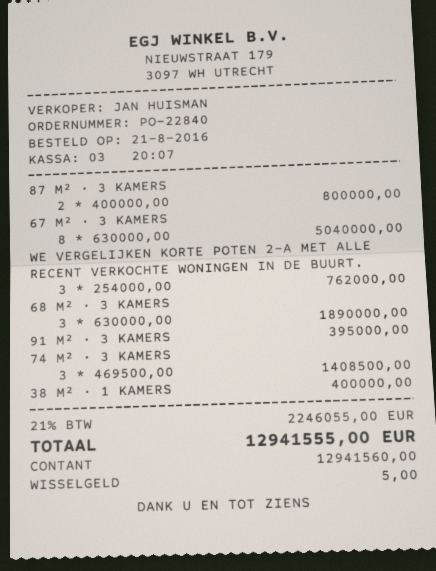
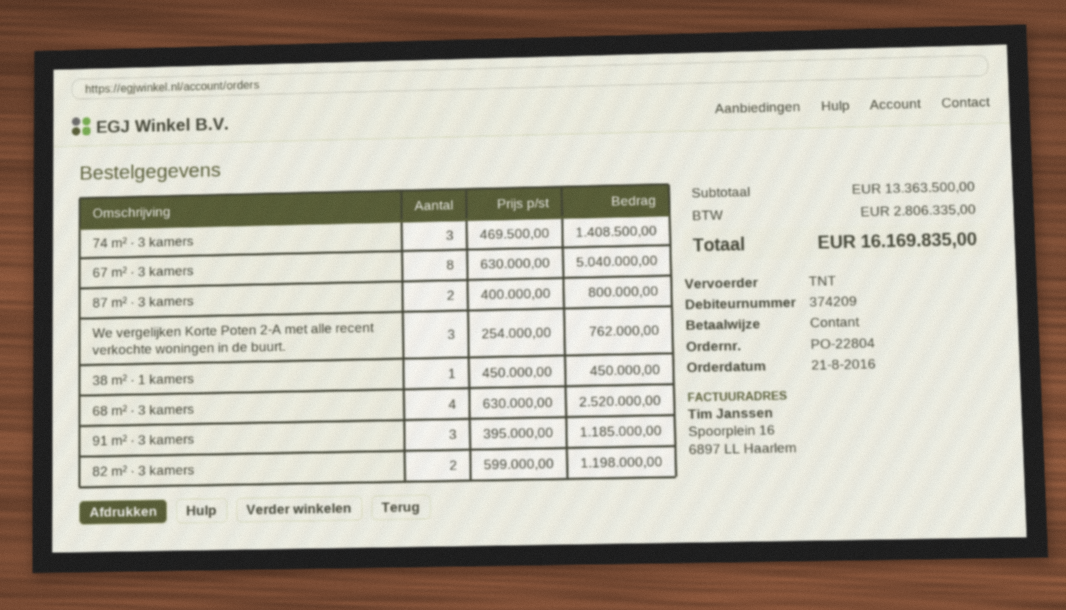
order number: PO-22840 -> PO-22804
68 M² · 3 KAMERS: 3 x 630000.00 = 1890000.00 -> 4 x 630000.00 = 2520000.00
91 M² · 3 KAMERS: 1 x 395000.00 = 395000.00 -> 3 x 395000.00 = 1185000.00
38 M² · 1 KAMERS: 1 x 400000.00 = 400000.00 -> 1 x 450000.00 = 450000.00
82 m² · 3 kamers: none -> 2 x 599000.00 = 1198000.00
tax: 2246055.00 -> 2806335.00
total: 12941555.00 -> 16169835.00

